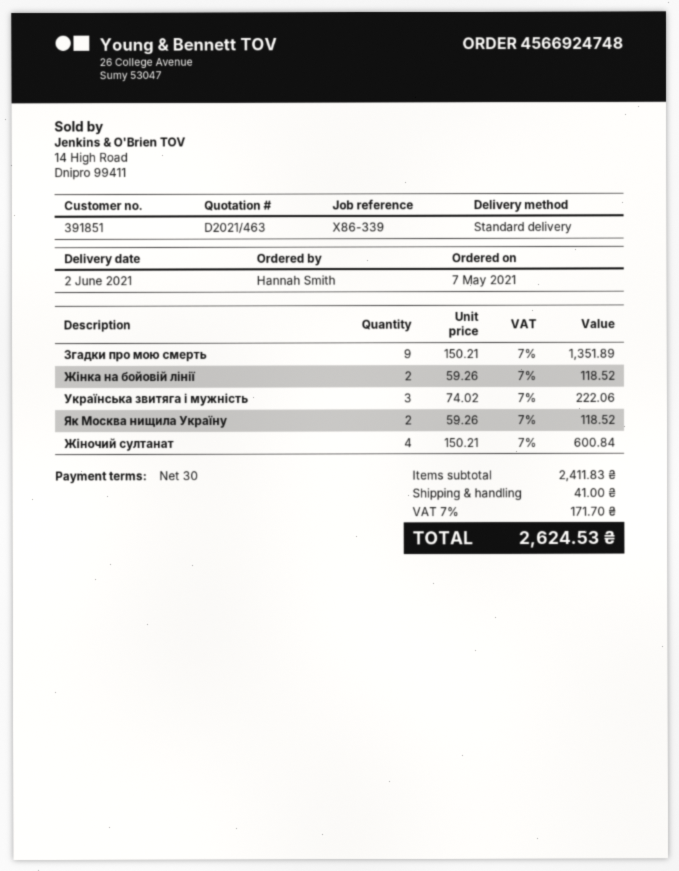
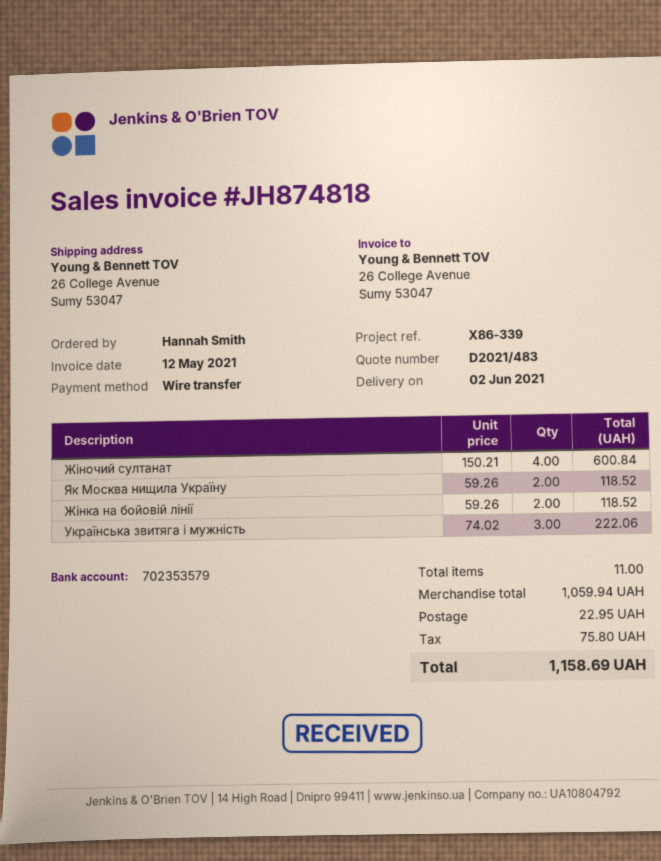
quote number: D2021/463 -> D2021/483
Згадки про мою смерть: 9 x 150.21 = 1351.89 -> none
subtotal: 2411.83 -> 1059.94
shipping: 41.00 -> 22.95
tax: 171.70 -> 75.80
total: 2624.53 -> 1158.69

